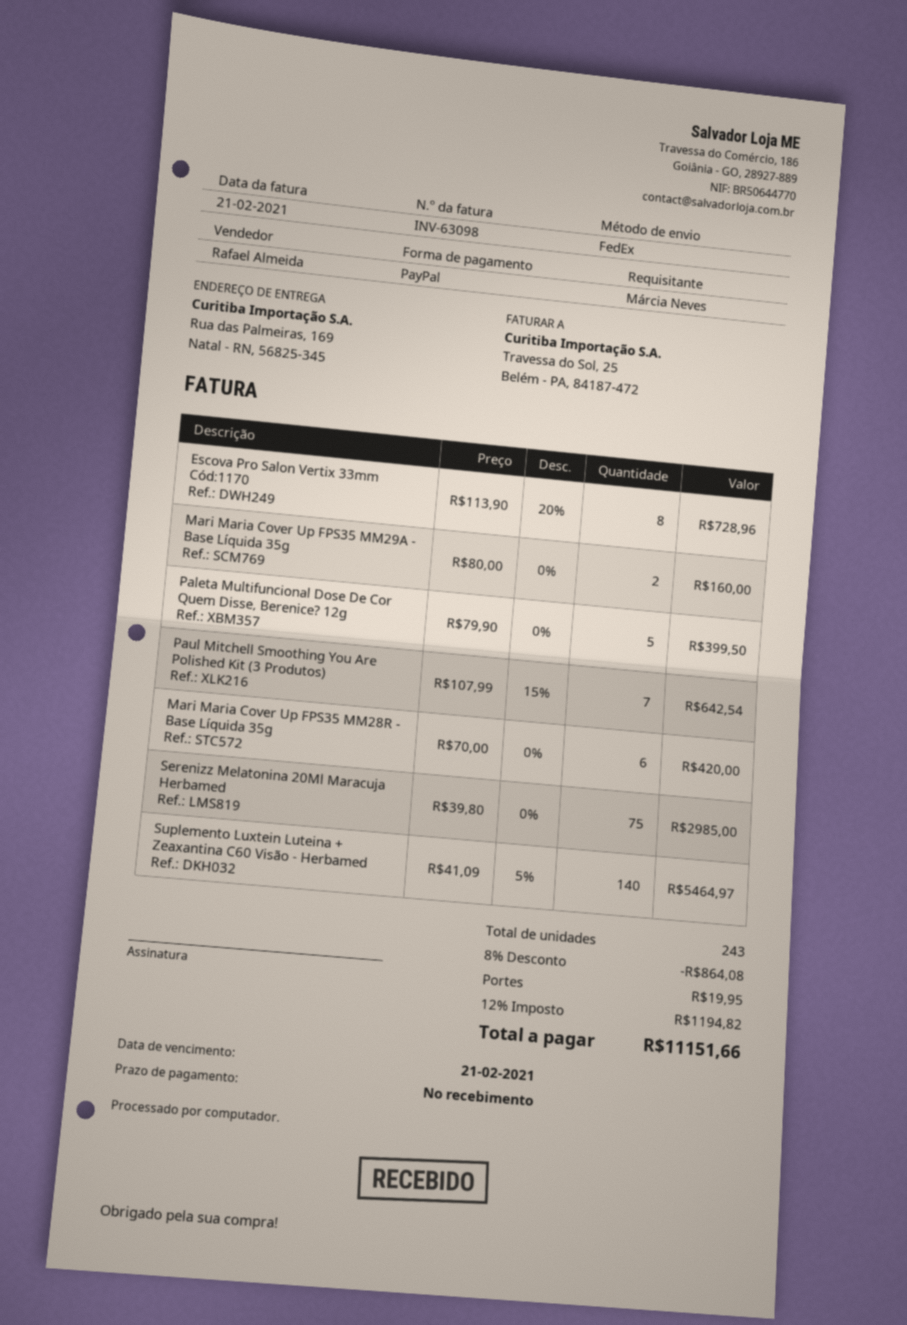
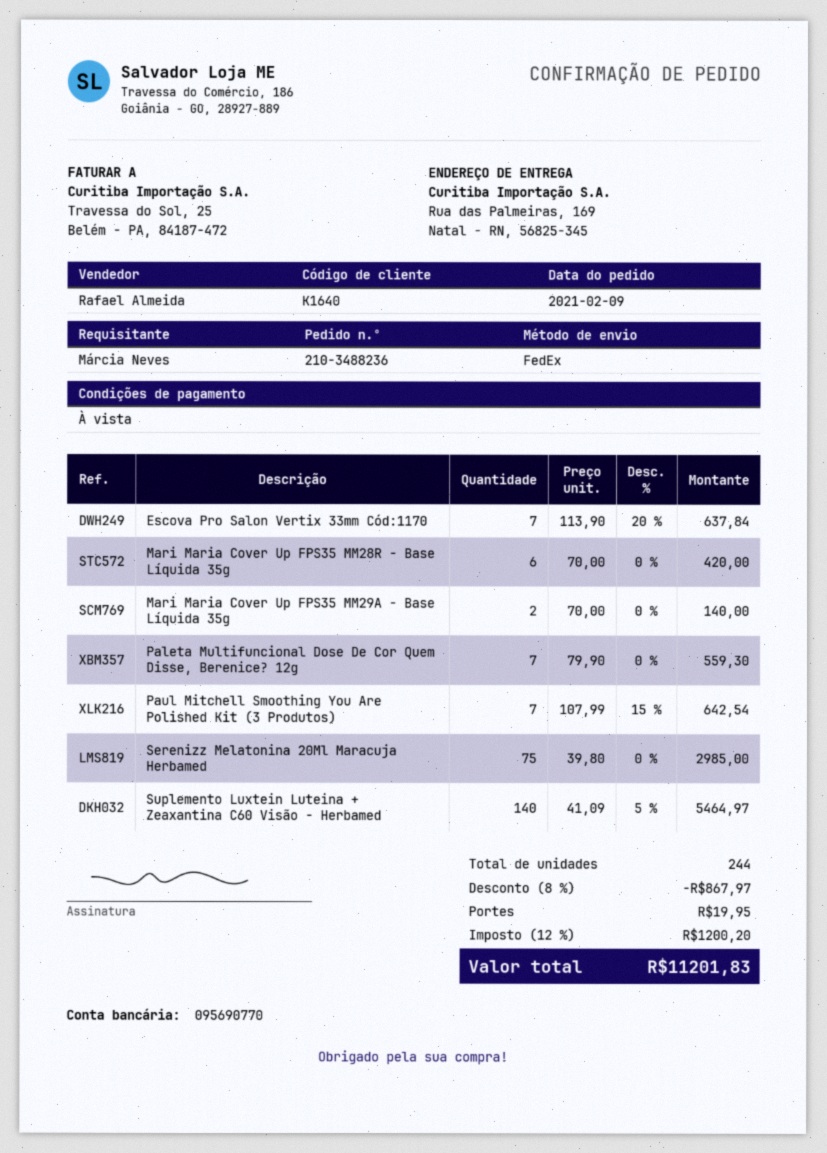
Escova Pro Salon Vertix 33mm Cód:1170: 8 x 113.90 - 20% = 728.96 -> 7 x 113.90 - 20% = 637.84
Mari Maria Cover Up FPS35 MM29A - Base Líquida 35g: 2 x 80.00 = 160.00 -> 2 x 70.00 = 140.00
Paleta Multifuncional Dose De Cor Quem Disse, Berenice? 12g: 5 x 79.90 = 399.50 -> 7 x 79.90 = 559.30
total quantity: 243 -> 244
discount: 8% = 864.08 -> 8% = 867.97
tax: 12% = 1194.82 -> 12% = 1200.20
total: 11151.66 -> 11201.83

